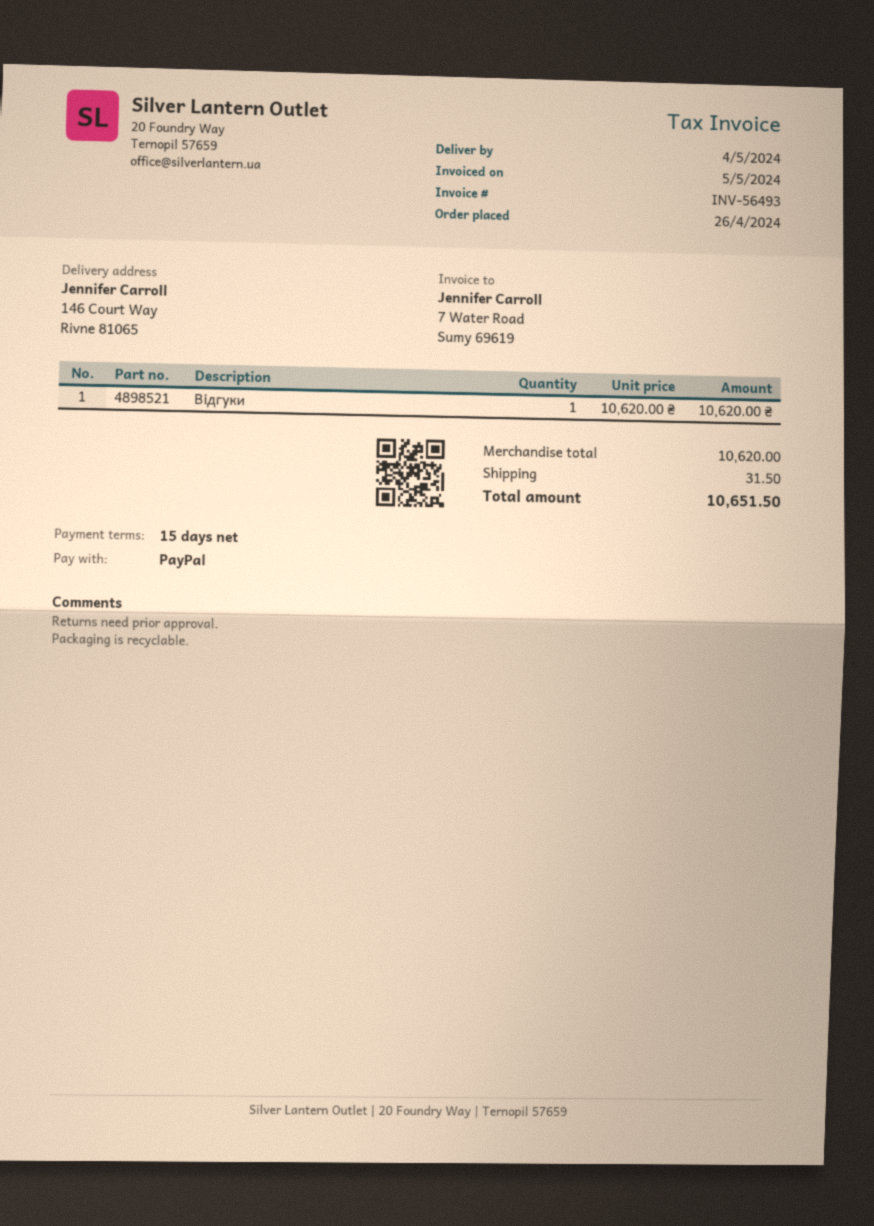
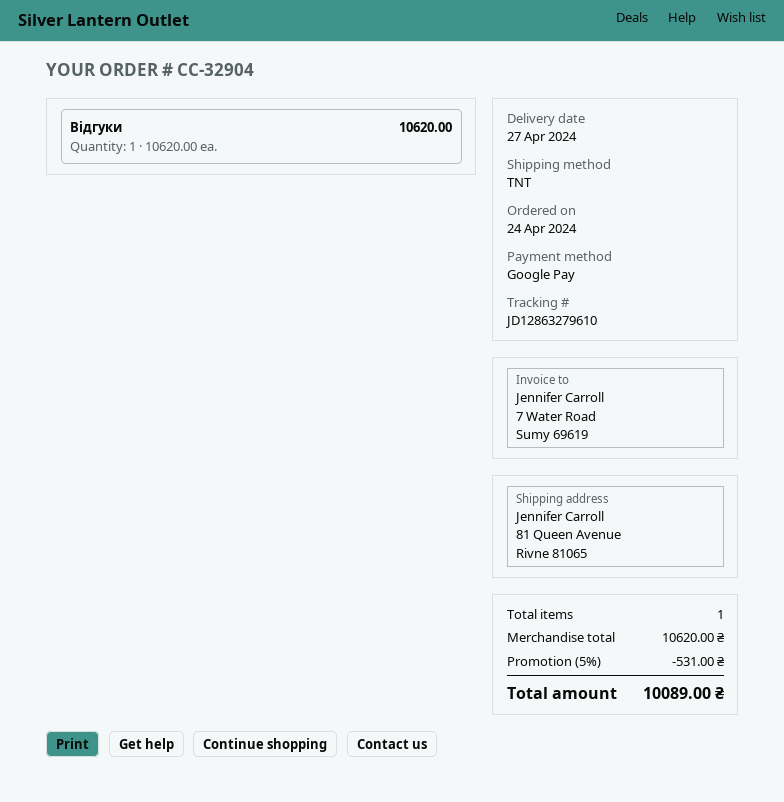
order date: 2024-04-26 -> 2024-04-24
delivery date: 2024-05-04 -> 2024-04-27
payment method: PayPal -> Google Pay
ship to: 146 Court Way, Rivne 81065 -> 81 Queen Avenue, Rivne 81065
discount: none -> 5% = 531.00
shipping: 31.50 -> none
total: 10651.50 -> 10089.00

